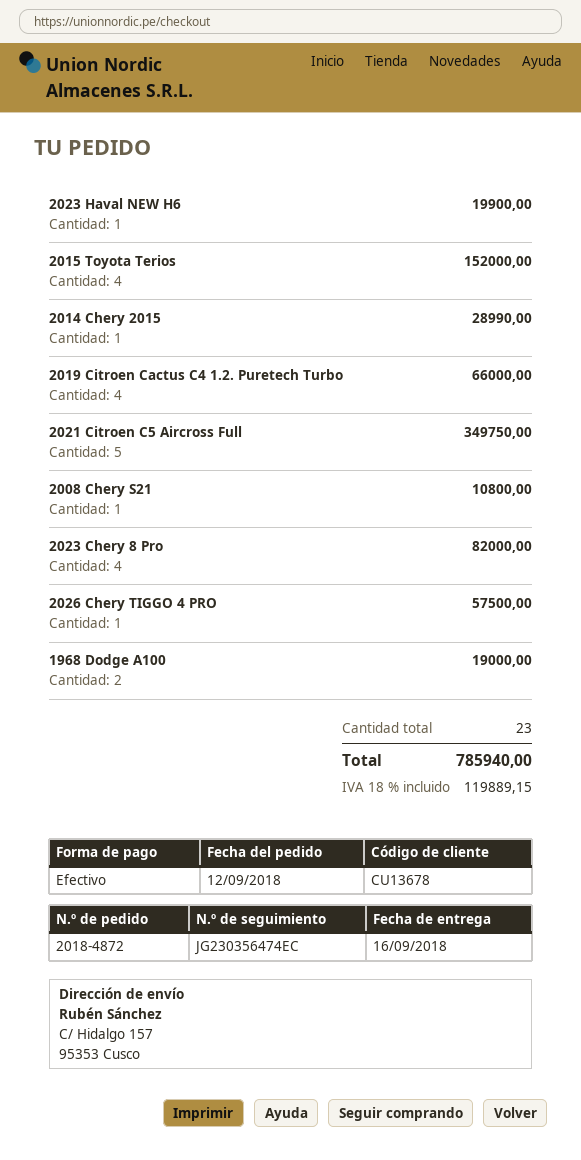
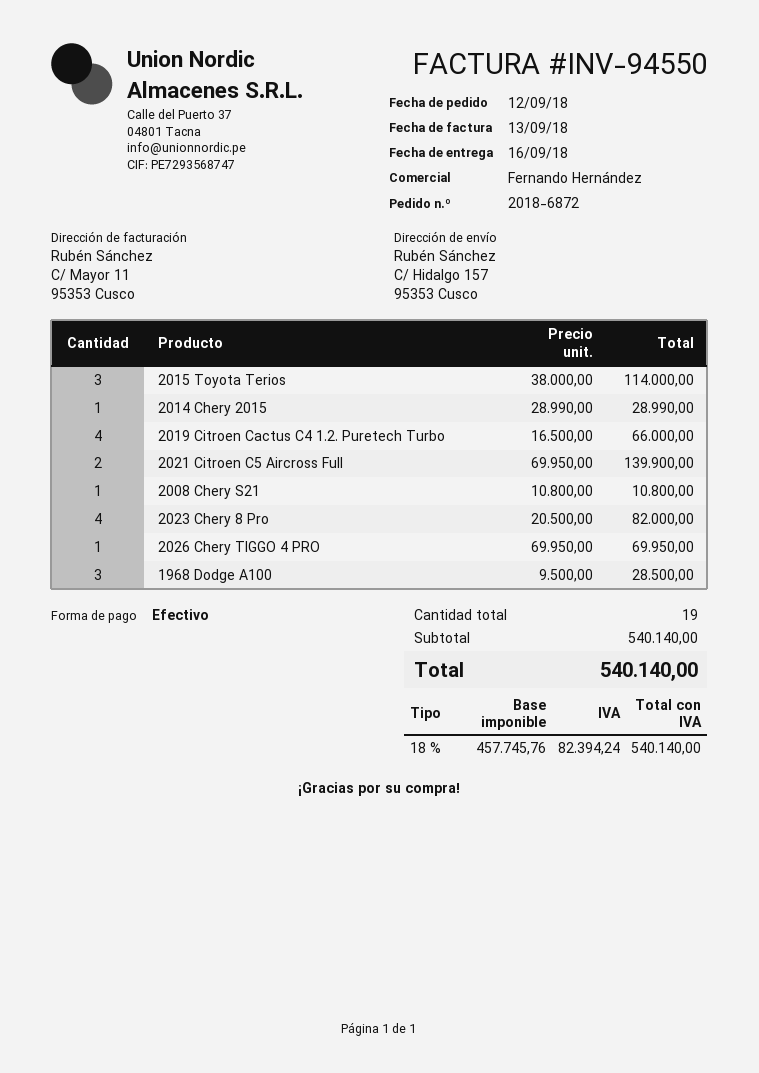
order number: 2018-4872 -> 2018-6872
2023 Haval NEW H6: 1 for 19900.00 -> none
2015 Toyota Terios: 4 for 152000.00 -> 3 for 114000.00
2021 Citroen C5 Aircross Full: 5 for 349750.00 -> 2 for 139900.00
2026 Chery TIGGO 4 PRO: 1 for 57500.00 -> 1 for 69950.00
1968 Dodge A100: 2 for 19000.00 -> 3 for 28500.00
total quantity: 23 -> 19
tax: 18% = 119889.15 -> 18% = 82394.24
total: 785940.00 -> 540140.00

